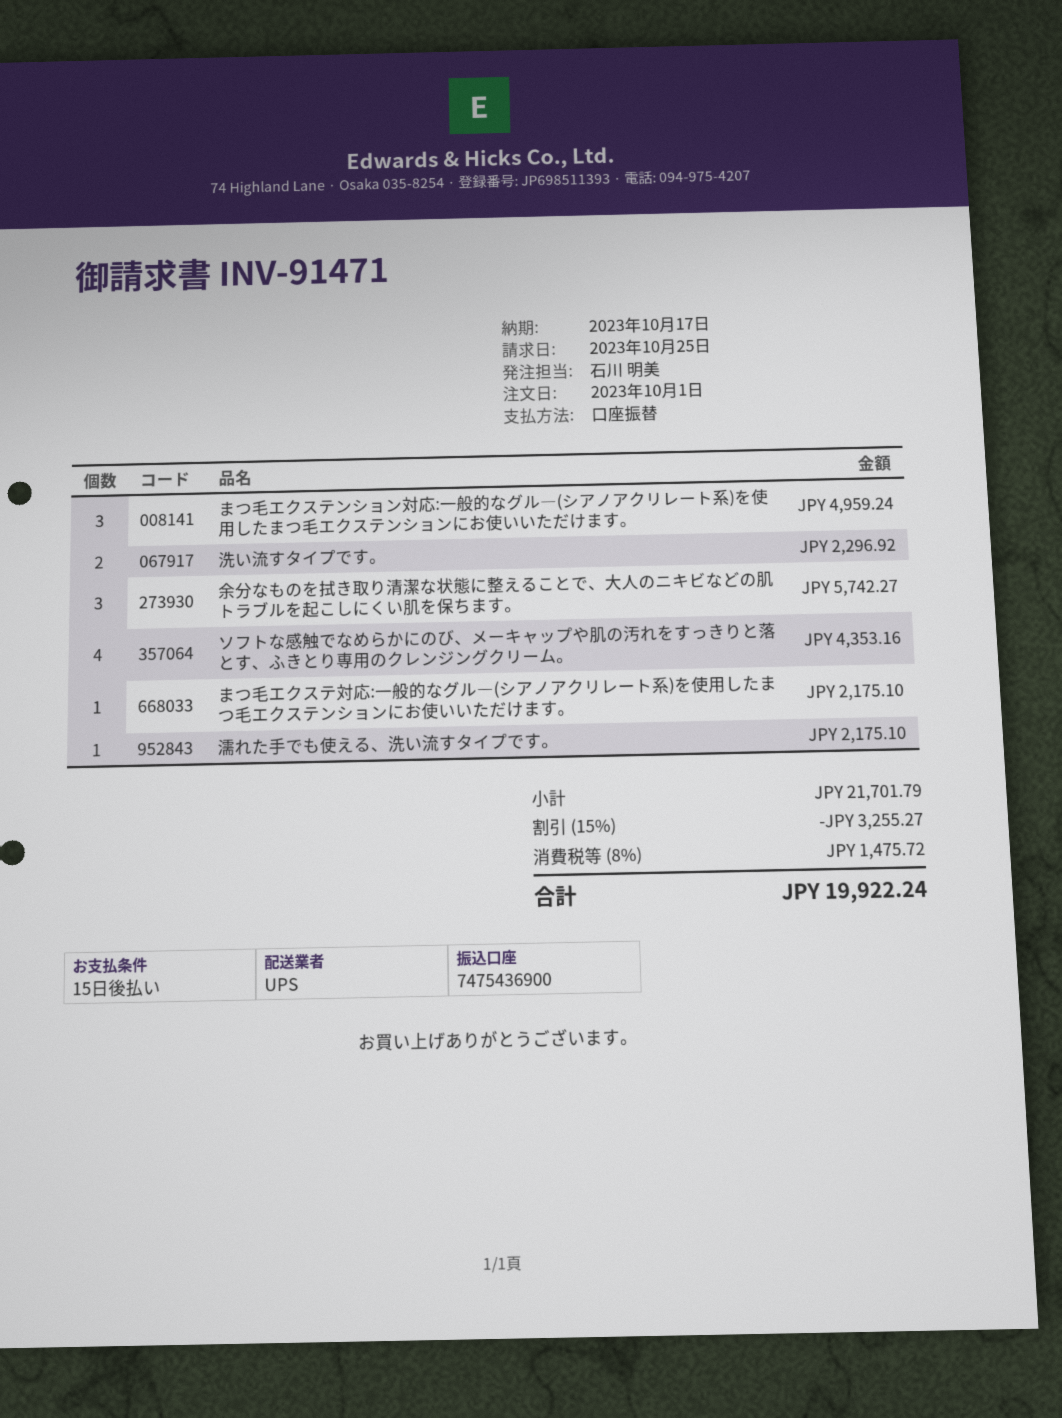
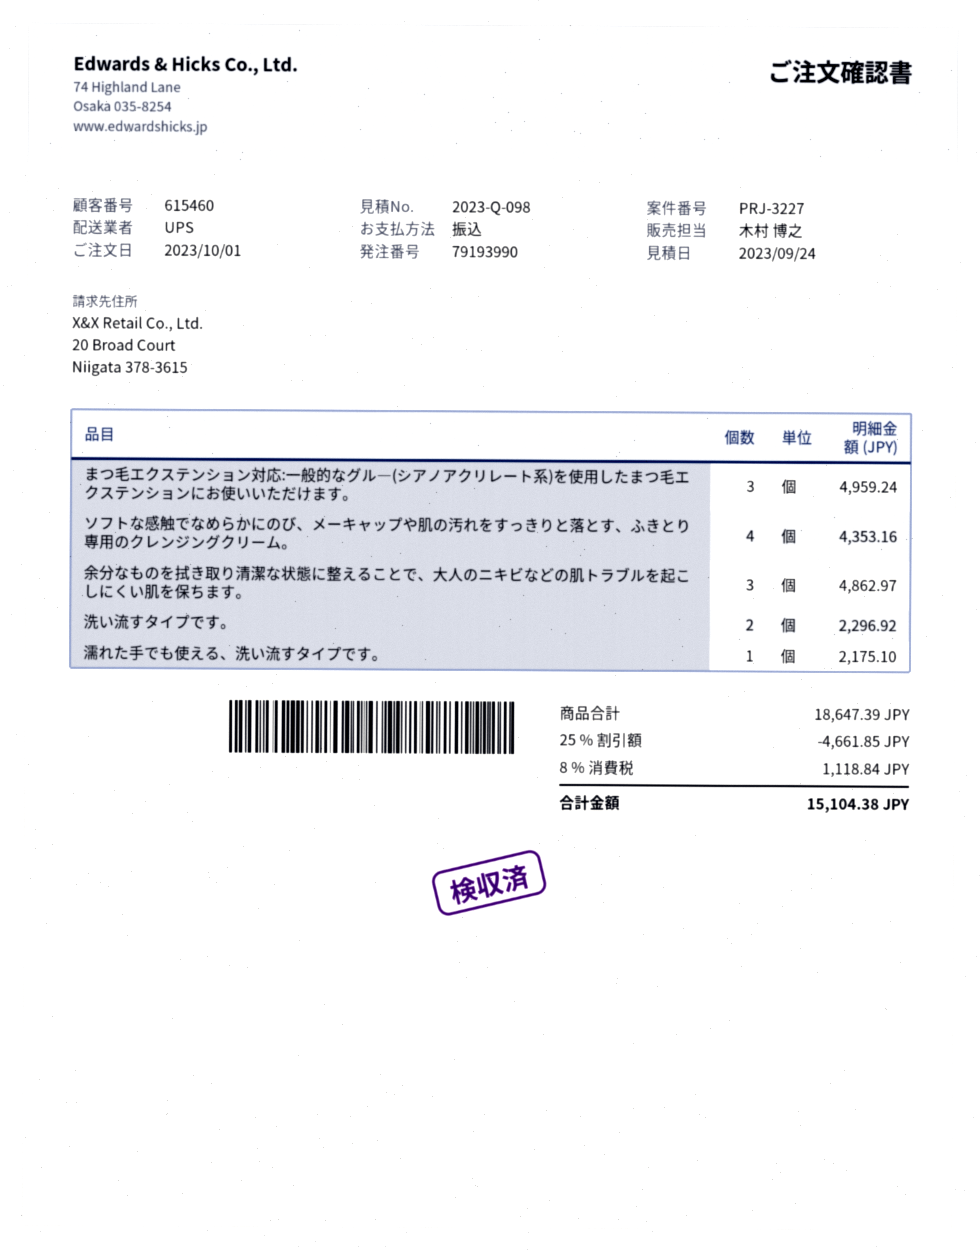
payment method: direct debit -> bank transfer
余分なものを拭き取り清潔な状態に整えることで、大人のニキビなどの肌トラブルを起こしにくい肌を保ちます。: 3 for 5742.27 -> 3 for 4862.97
まつ毛エクステ対応:一般的なグル―(シアノアクリレート系)を使用したまつ毛エクステンションにお使いいただけます。: 1 for 2175.10 -> none
subtotal: 21701.79 -> 18647.39
discount: 15% = 3255.27 -> 25% = 4661.85
tax: 8% = 1475.72 -> 8% = 1118.84
total: 19922.24 -> 15104.38

